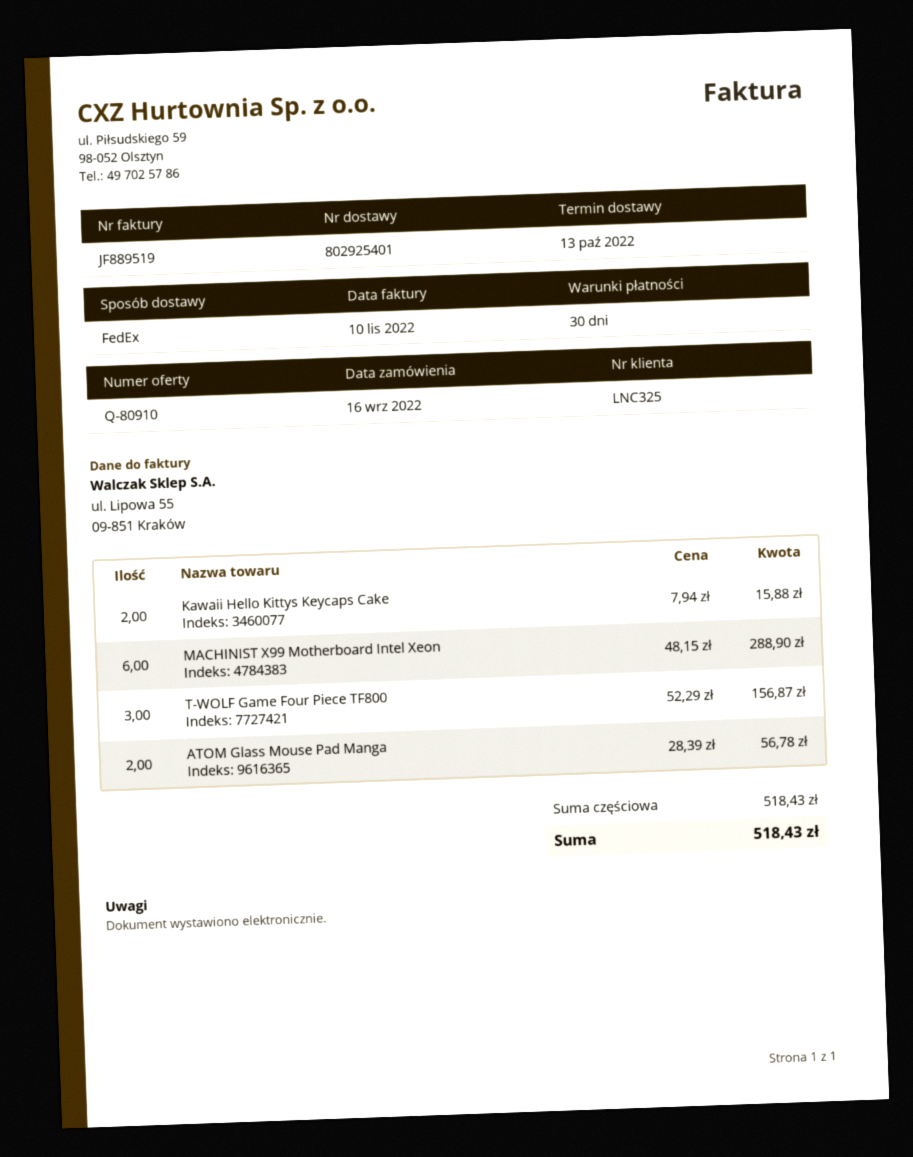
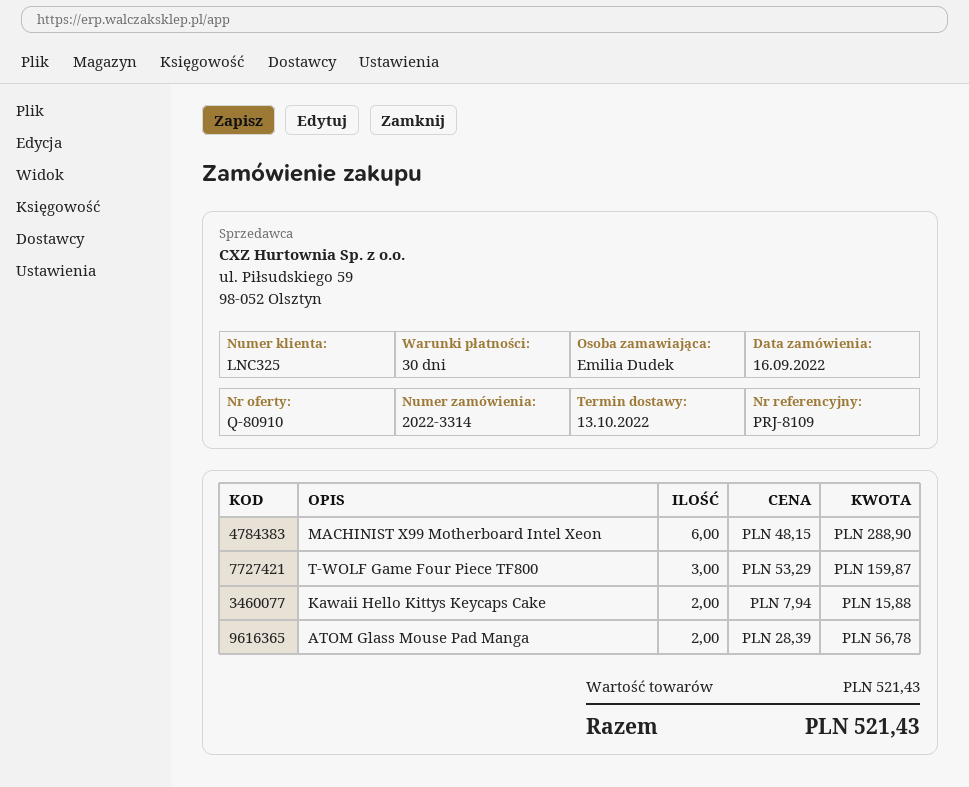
T-WOLF Game Four Piece TF800: 3 x 52.29 = 156.87 -> 3 x 53.29 = 159.87
subtotal: 518.43 -> 521.43
total: 518.43 -> 521.43

